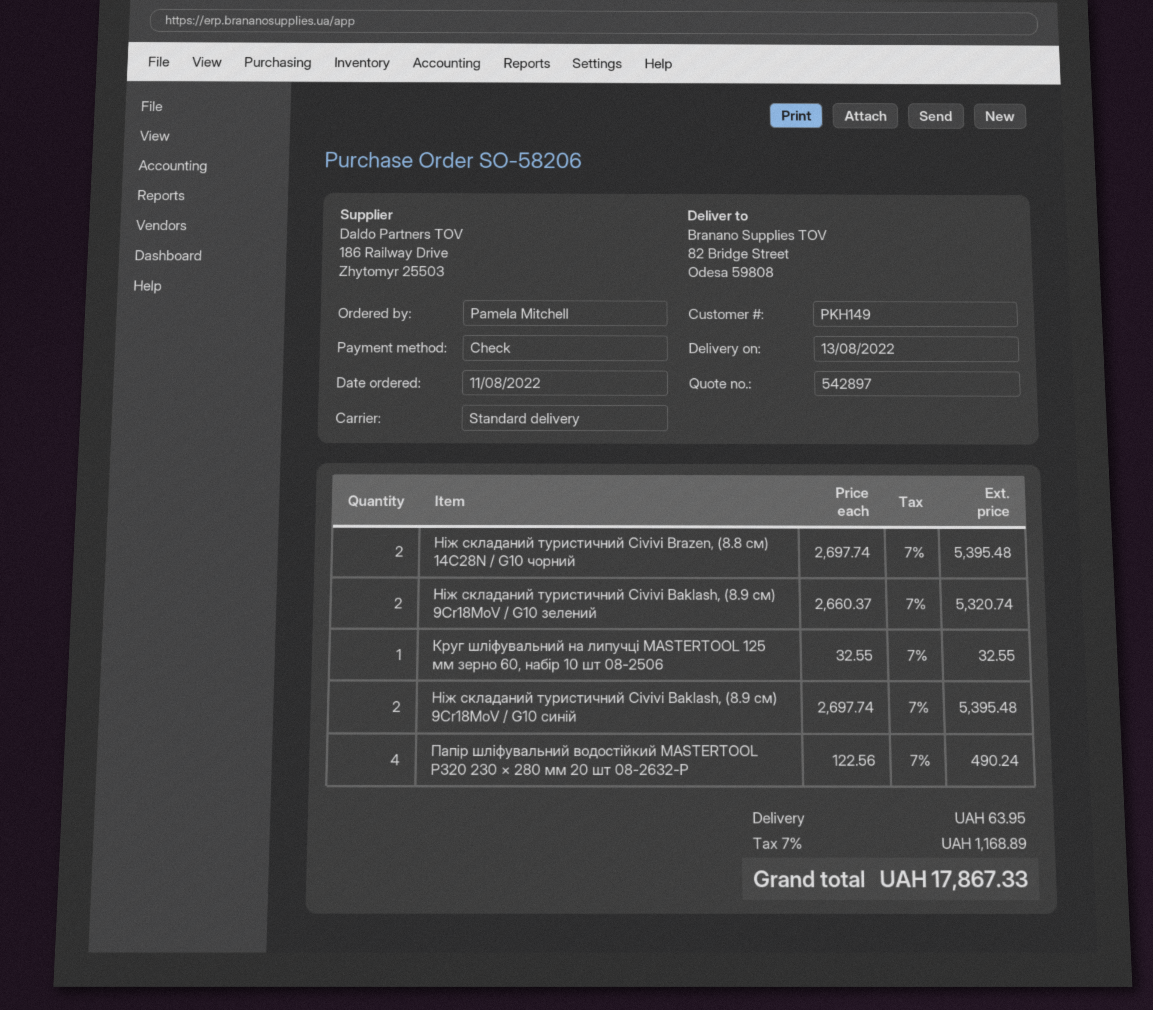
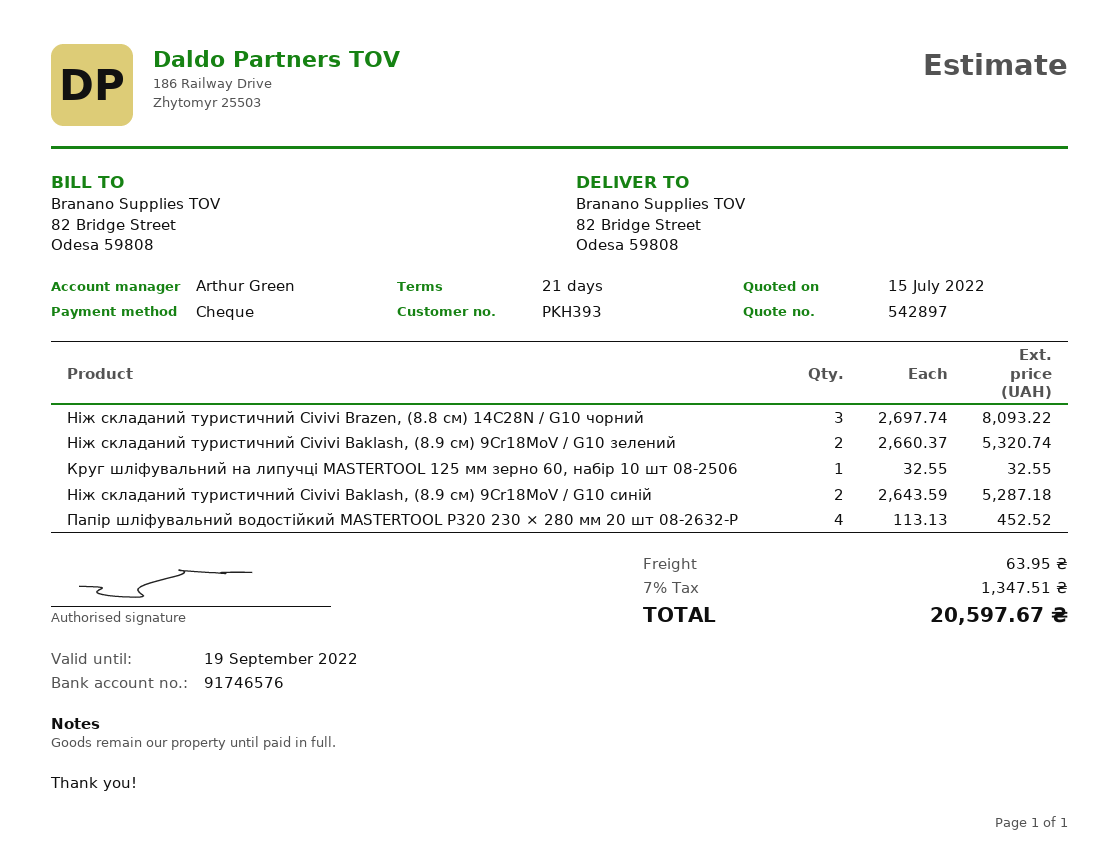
customer number: PKH149 -> PKH393
Ніж складаний туристичний Civivi Brazen, (8.8 см) 14C28N / G10 чорний: 2 x 2697.74 = 5395.48 -> 3 x 2697.74 = 8093.22
Ніж складаний туристичний Civivi Baklash, (8.9 см) 9Cr18MoV / G10 синій: 2 x 2697.74 = 5395.48 -> 2 x 2643.59 = 5287.18
Папір шліфувальний водостійкий MASTERTOOL Р320 230 × 280 мм 20 шт 08-2632-Р: 4 x 122.56 = 490.24 -> 4 x 113.13 = 452.52
tax: 7% = 1168.89 -> 7% = 1347.51
total: 17867.33 -> 20597.67

